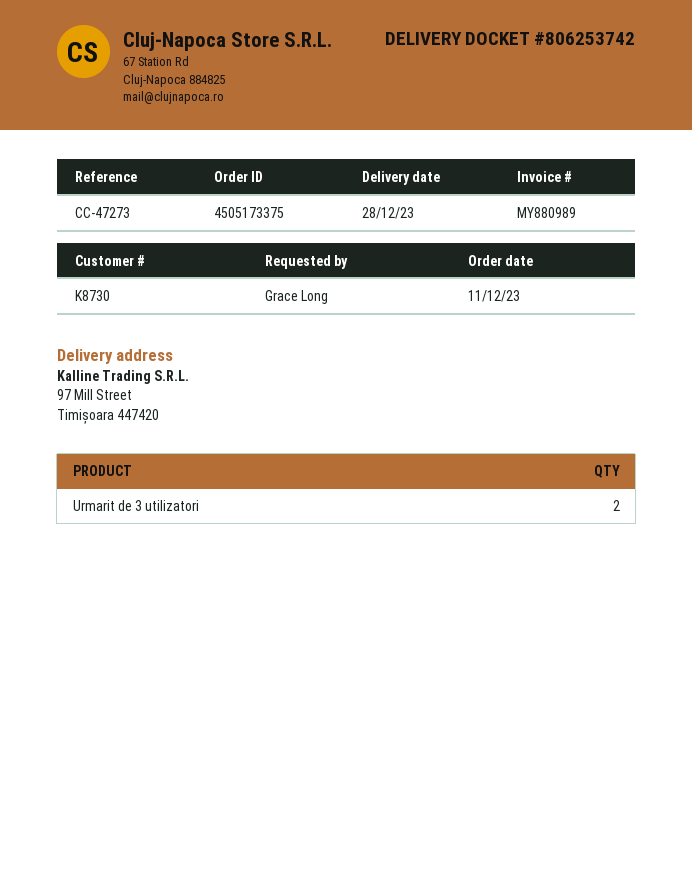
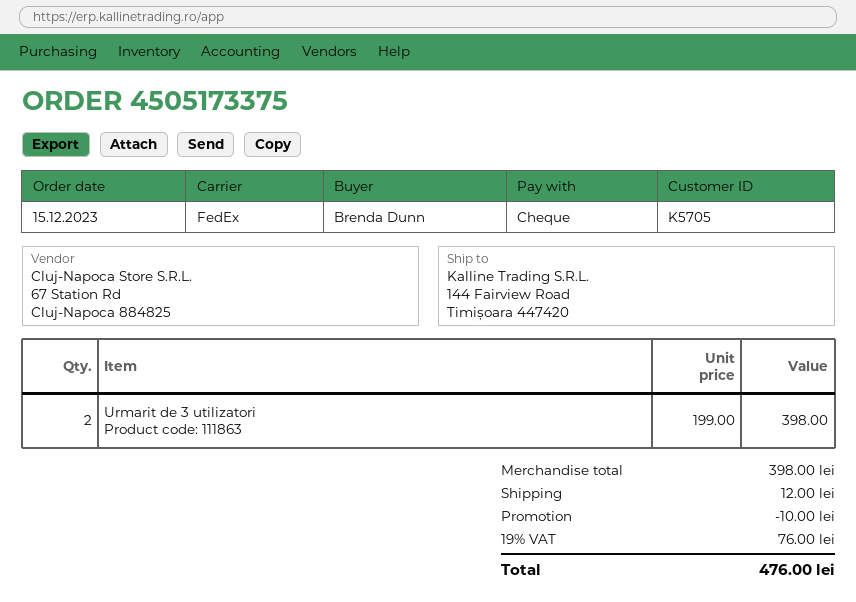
order date: 2023-12-11 -> 2023-12-15
customer number: K8730 -> K5705
ordered by: Grace Long -> Brenda Dunn
ship to: 97 Mill Street, Timișoara 447420 -> 144 Fairview Road, Timișoara 447420

